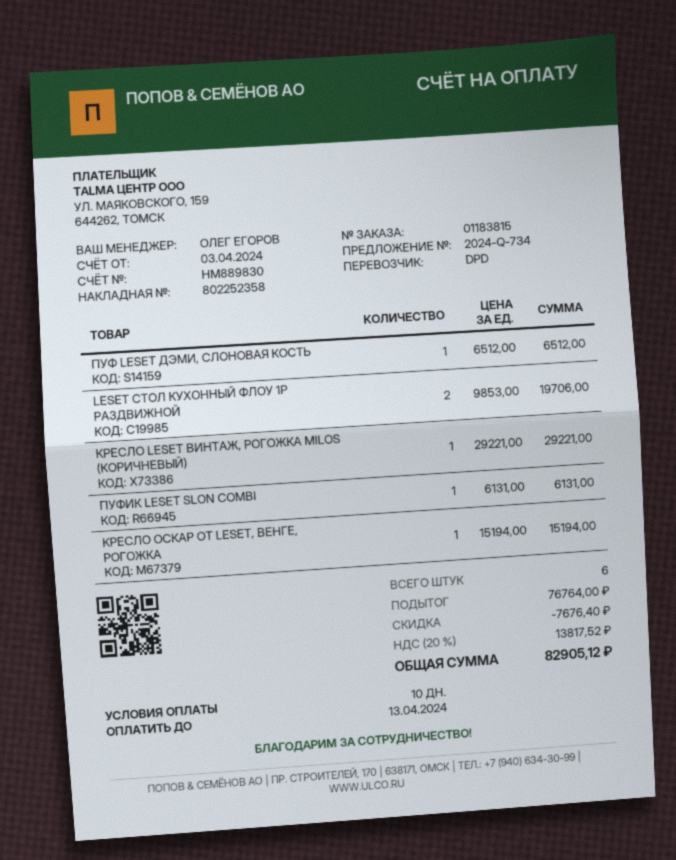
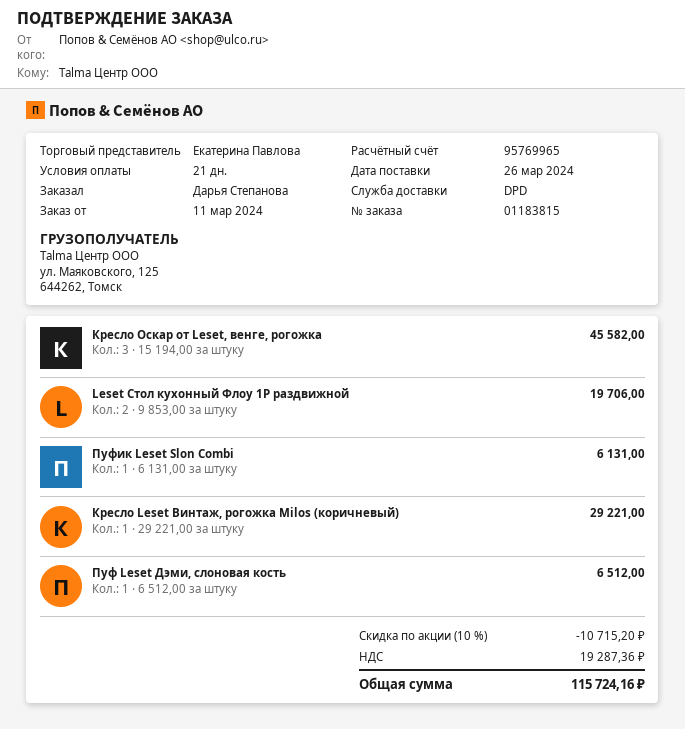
payment terms: 10 days -> 21 days
sales rep: ОЛЕГ ЕГОРОВ -> Екатерина Павлова
КРЕСЛО ОСКАР ОТ LESET, ВЕНГЕ, РОГОЖКА: 1 x 15194.00 = 15194.00 -> 3 x 15194.00 = 45582.00
discount: 7676.40 -> 10715.20
tax: 13817.52 -> 19287.36
total: 82905.12 -> 115724.16

